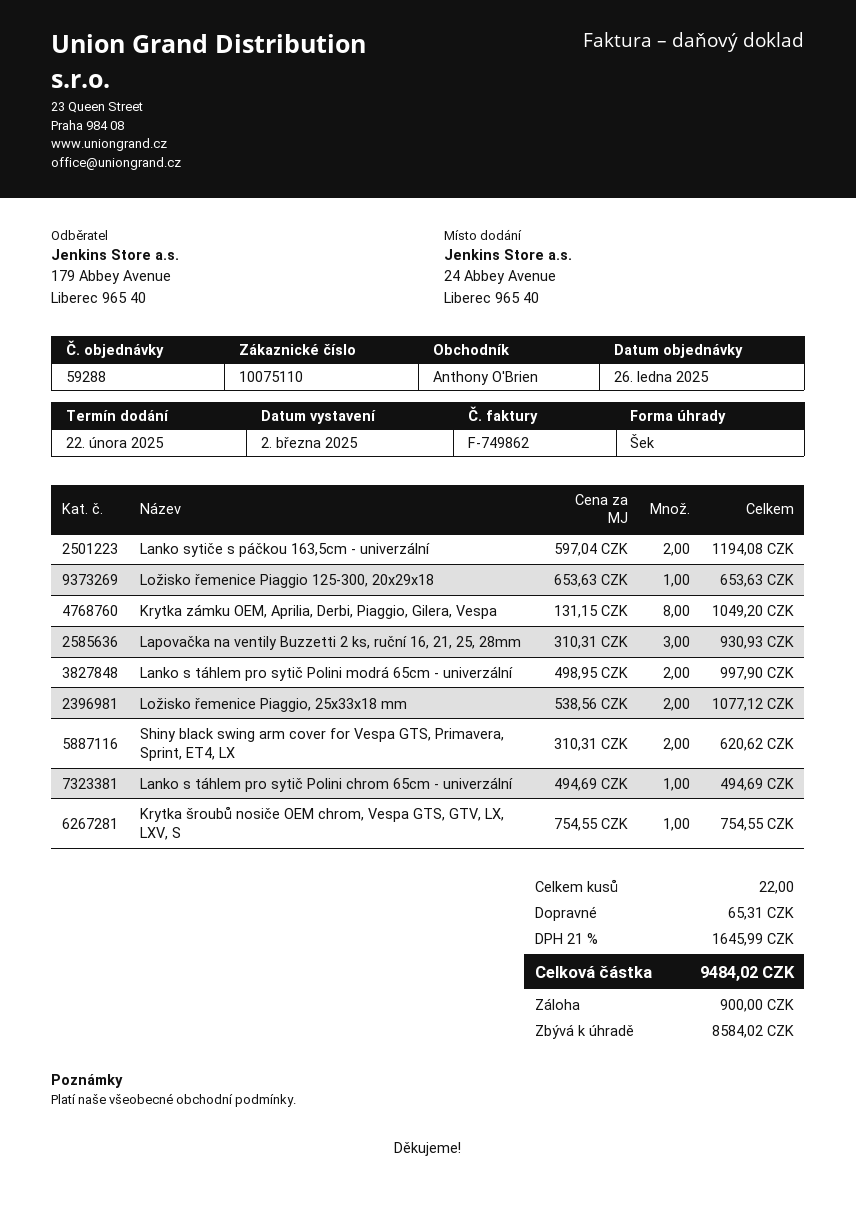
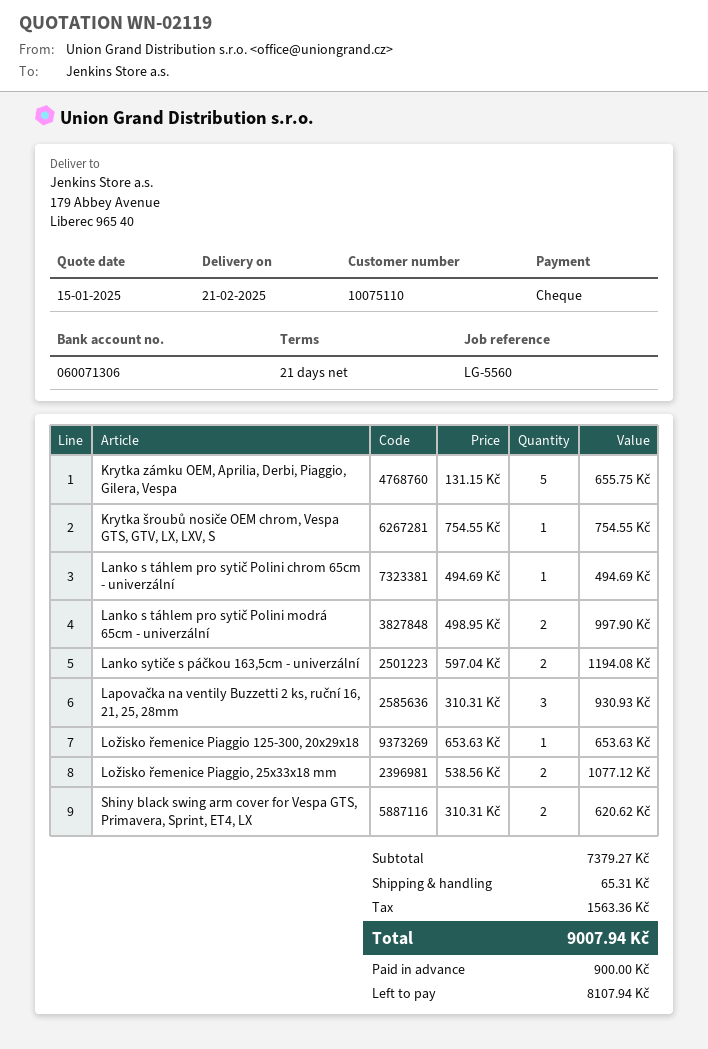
delivery date: 2025-02-22 -> 2025-02-21
ship to: 24 Abbey Avenue, Liberec 965 40 -> 179 Abbey Avenue, Liberec 965 40
Krytka zámku OEM, Aprilia, Derbi, Piaggio, Gilera, Vespa: 8 x 131.15 = 1049.20 -> 5 x 131.15 = 655.75
tax: 1645.99 -> 1563.36
total: 9484.02 -> 9007.94
balance: 8584.02 -> 8107.94

